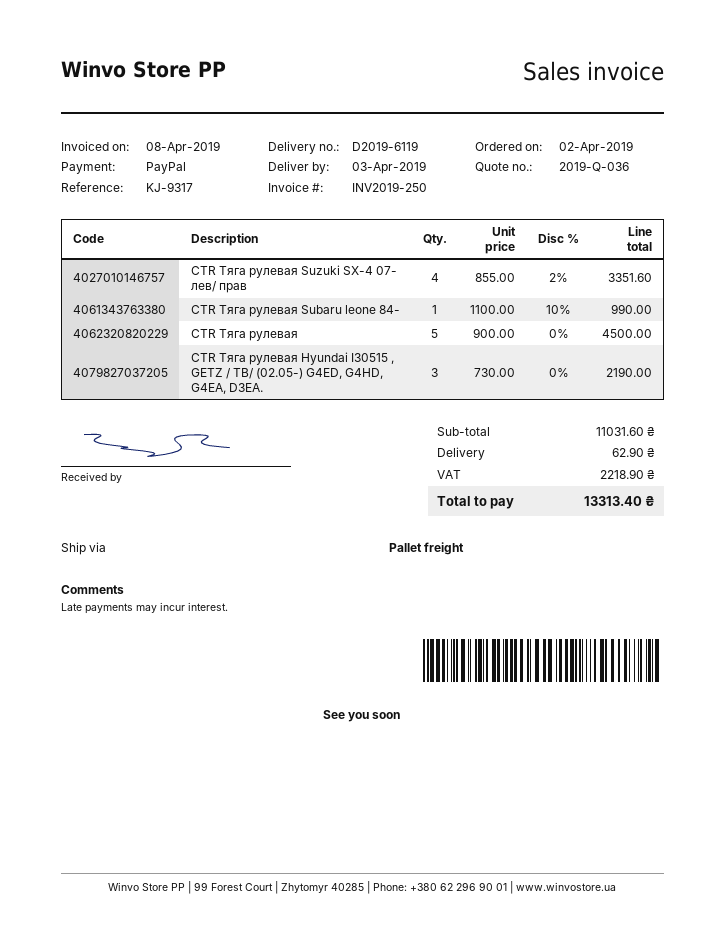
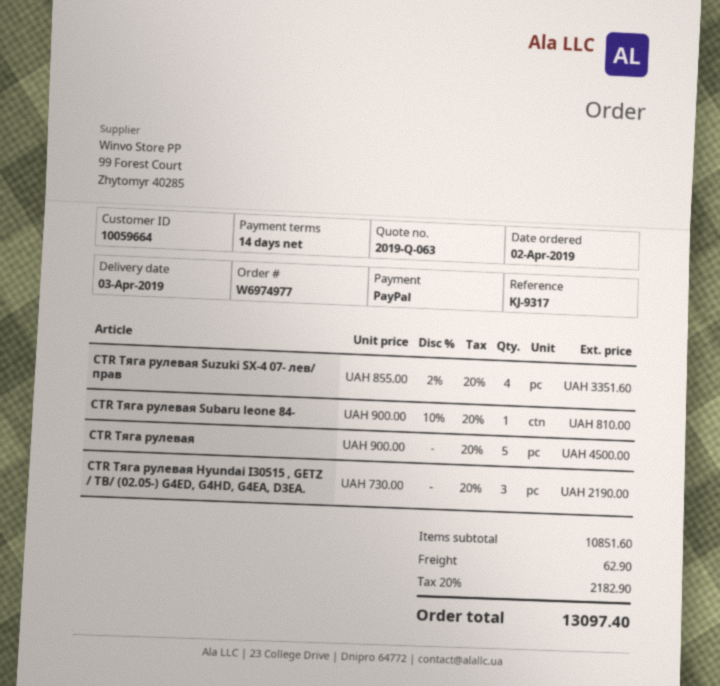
quote number: 2019-Q-036 -> 2019-Q-063
CTR Тяга рулевая Subaru leone 84-: 1 x 1100.00 - 10% = 990.00 -> 1 x 900.00 - 10% = 810.00
subtotal: 11031.60 -> 10851.60
tax: 2218.90 -> 2182.90
total: 13313.40 -> 13097.40

